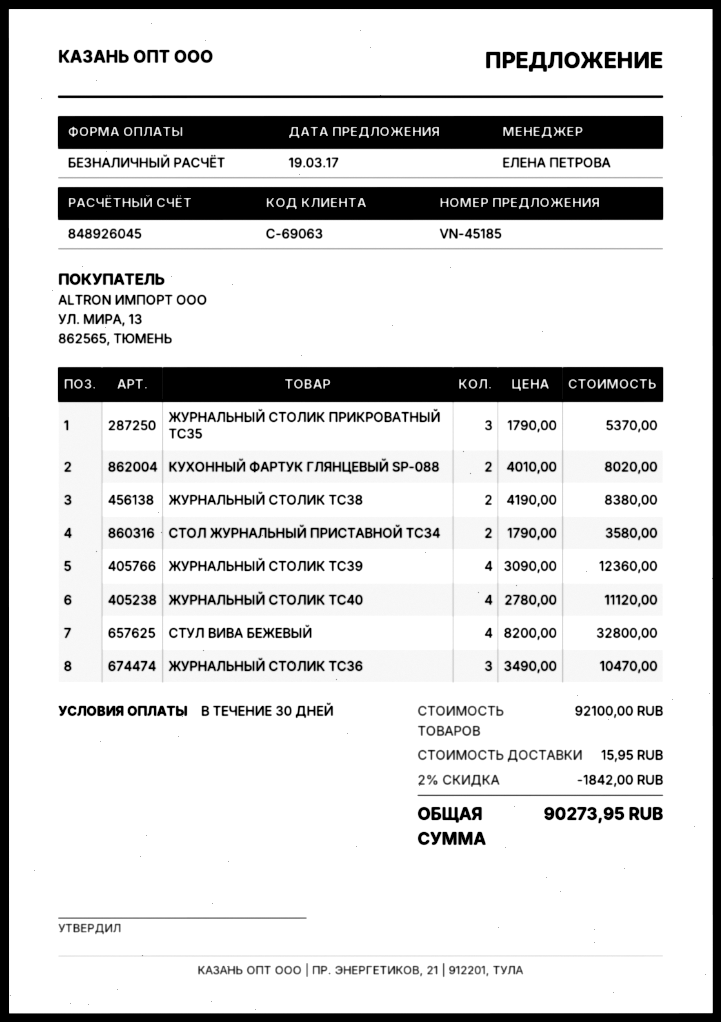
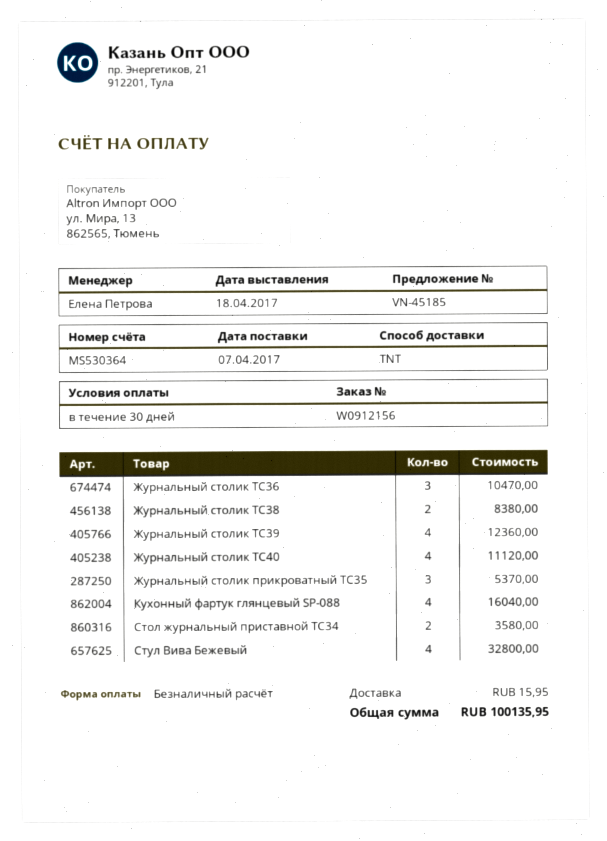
КУХОННЫЙ ФАРТУК ГЛЯНЦЕВЫЙ SP-088: 2 for 8020.00 -> 4 for 16040.00
discount: 2% = 1842.00 -> none
total: 90273.95 -> 100135.95

